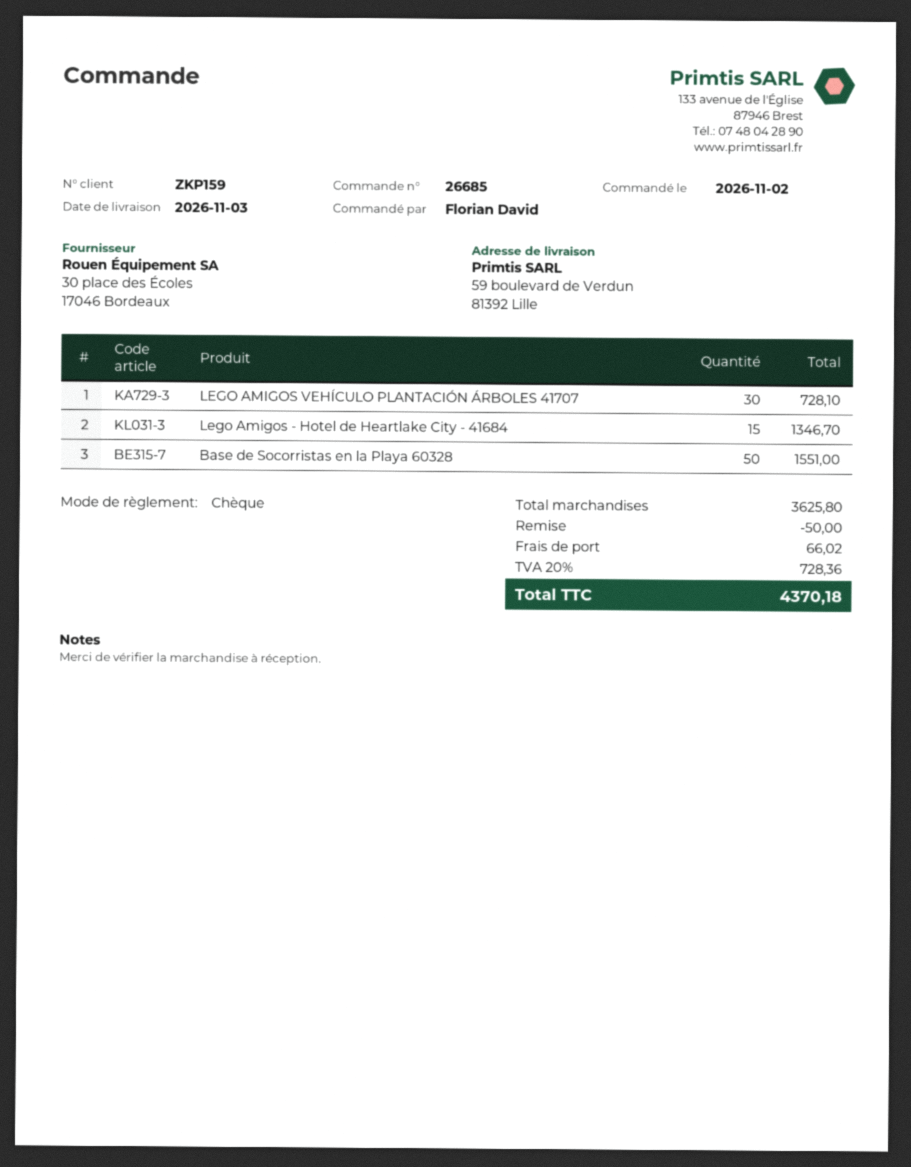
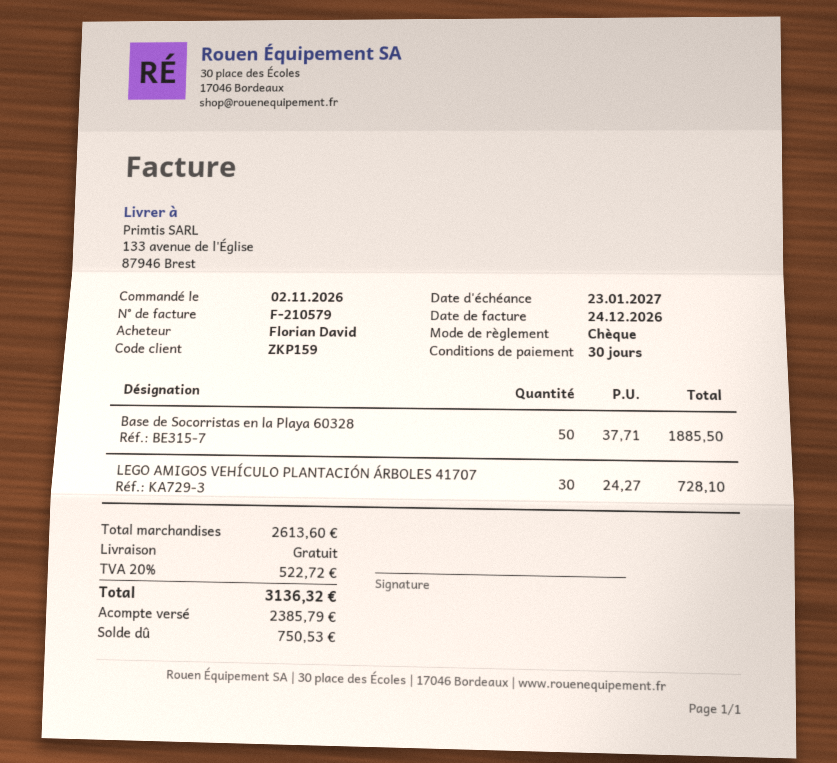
ship to: 59 boulevard de Verdun, 81392 Lille -> 133 avenue de l'Église, 87946 Brest
Lego Amigos - Hotel de Heartlake City - 41684: 15 for 1346.70 -> none
Base de Socorristas en la Playa 60328: 50 for 1551.00 -> 50 for 1885.50
subtotal: 3625.80 -> 2613.60
discount: 50.00 -> none
shipping: 66.02 -> 0.00
tax: 20% = 728.36 -> 20% = 522.72
total: 4370.18 -> 3136.32

